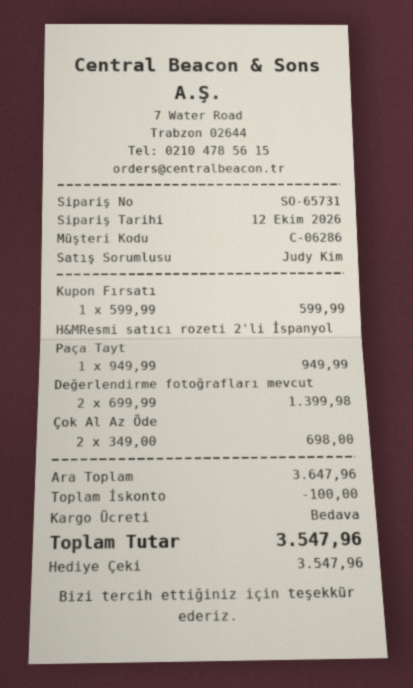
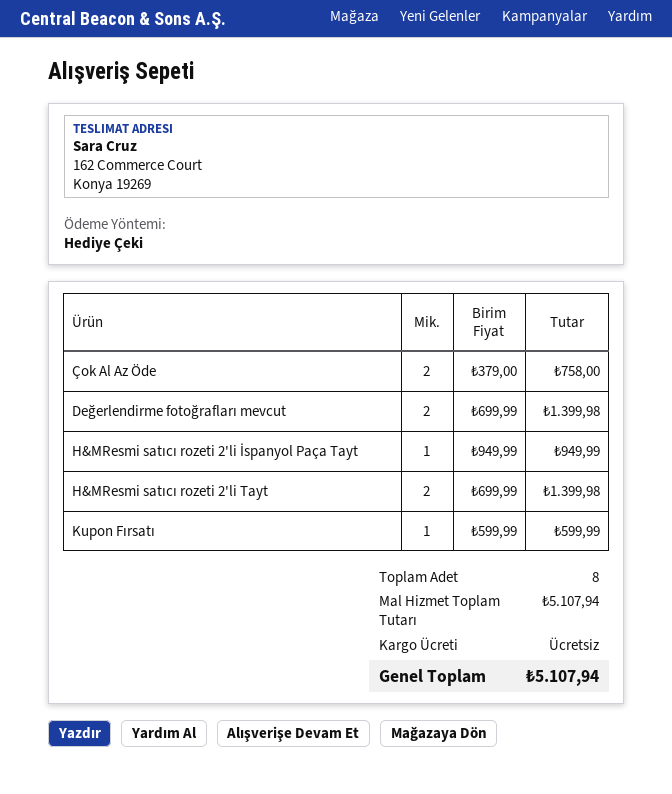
Çok Al Az Öde: 2 x 349.00 = 698.00 -> 2 x 379.00 = 758.00
H&MResmi satıcı rozeti 2'li Tayt: none -> 2 x 699.99 = 1399.98
subtotal: 3647.96 -> 5107.94
discount: 100.00 -> none
total: 3547.96 -> 5107.94

